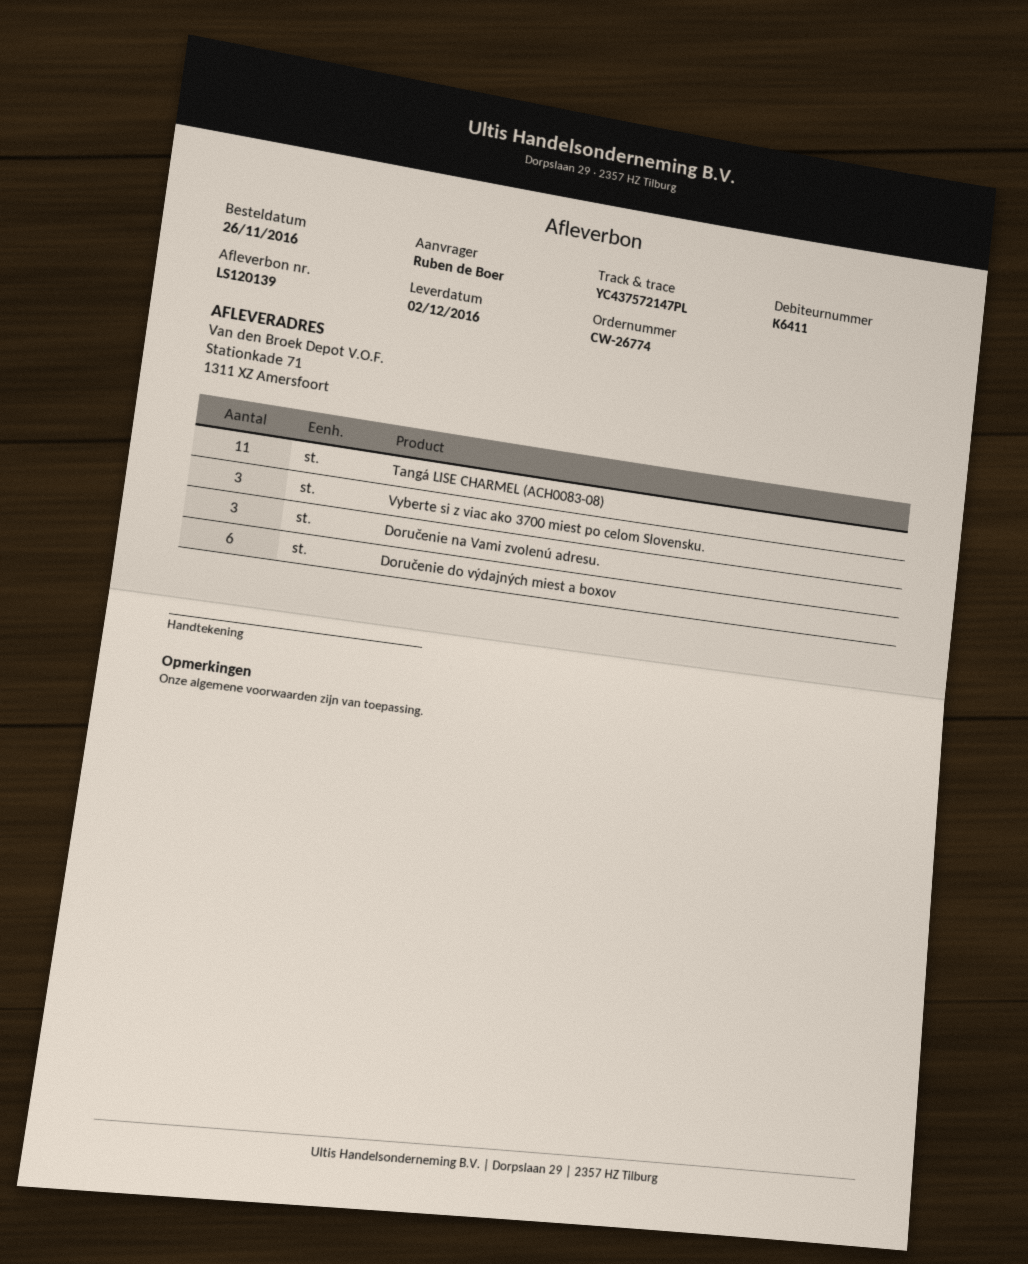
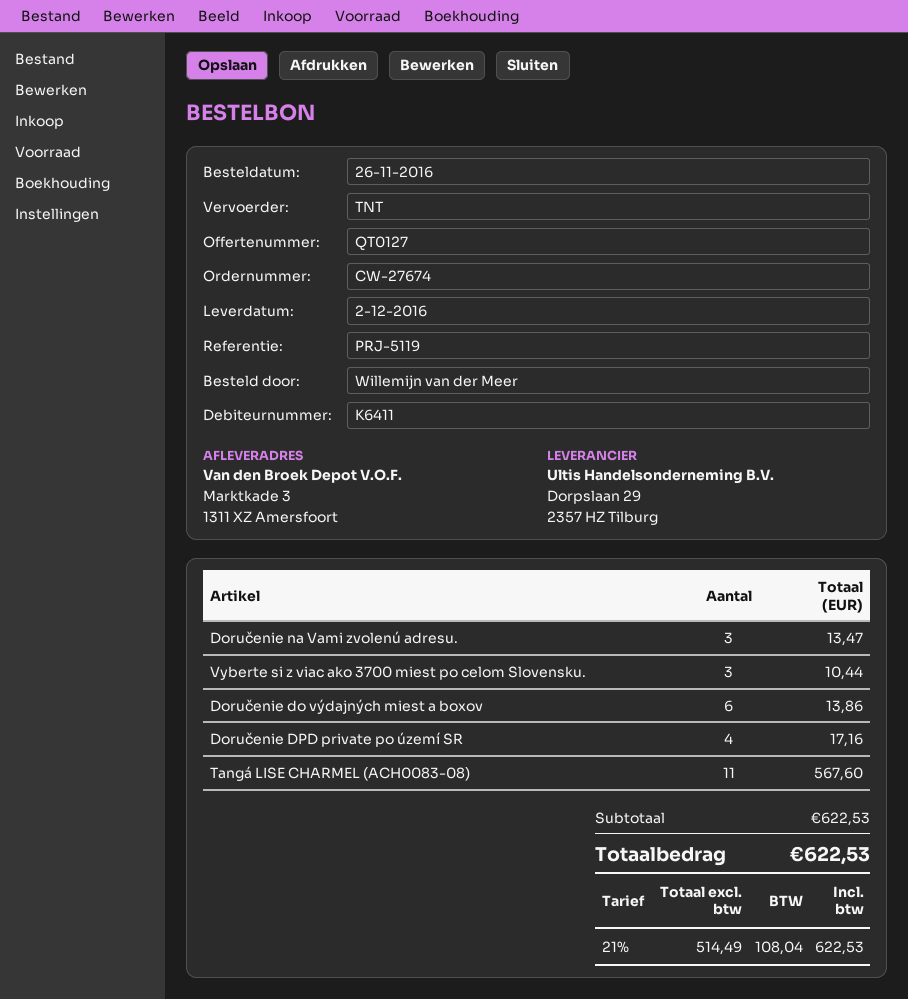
order number: CW-26774 -> CW-27674
ordered by: Ruben de Boer -> Willemijn van der Meer
ship to: Stationkade 71, 1311 XZ Amersfoort -> Marktkade 3, 1311 XZ Amersfoort
Doručenie DPD private po území SR: none -> 4

